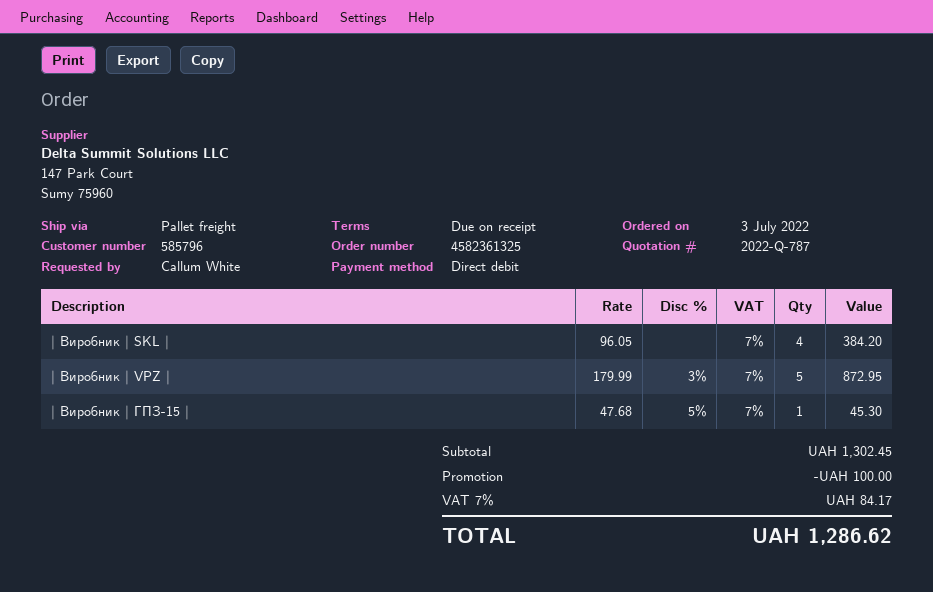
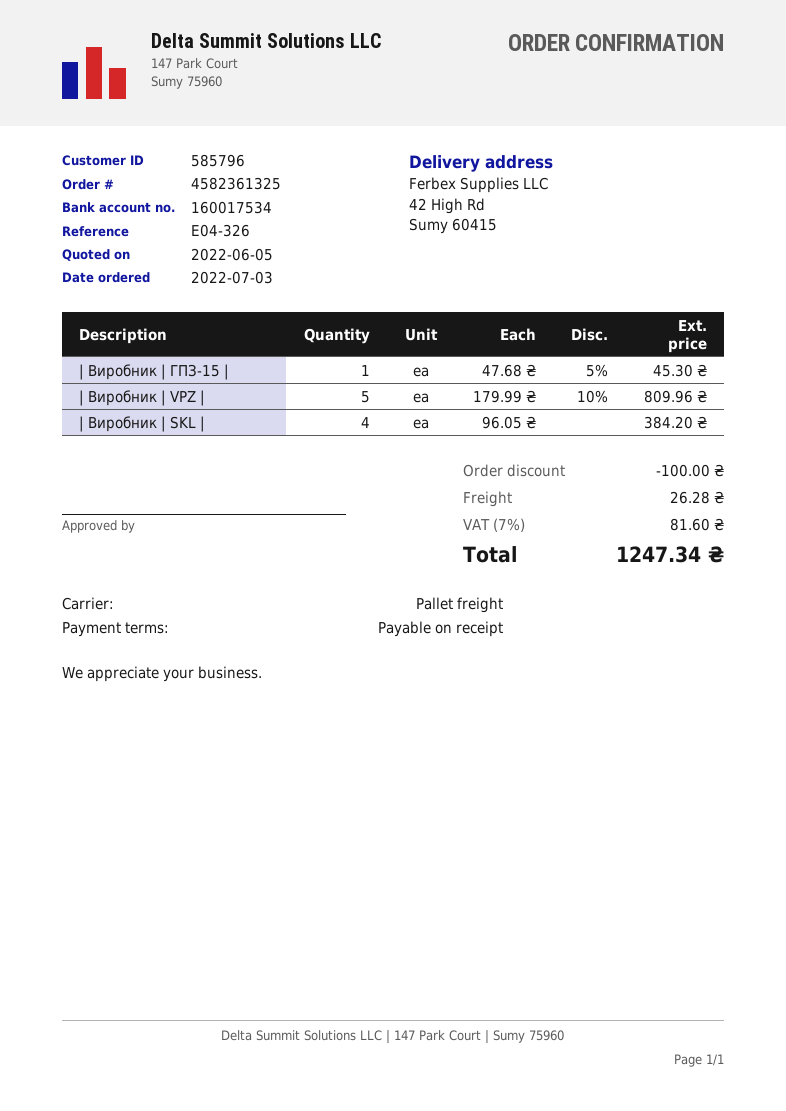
| Виробник | VPZ |: 5 x 179.99 - 3% = 872.95 -> 5 x 179.99 - 10% = 809.96
shipping: none -> 26.28
tax: 7% = 84.17 -> 7% = 81.60
total: 1286.62 -> 1247.34

